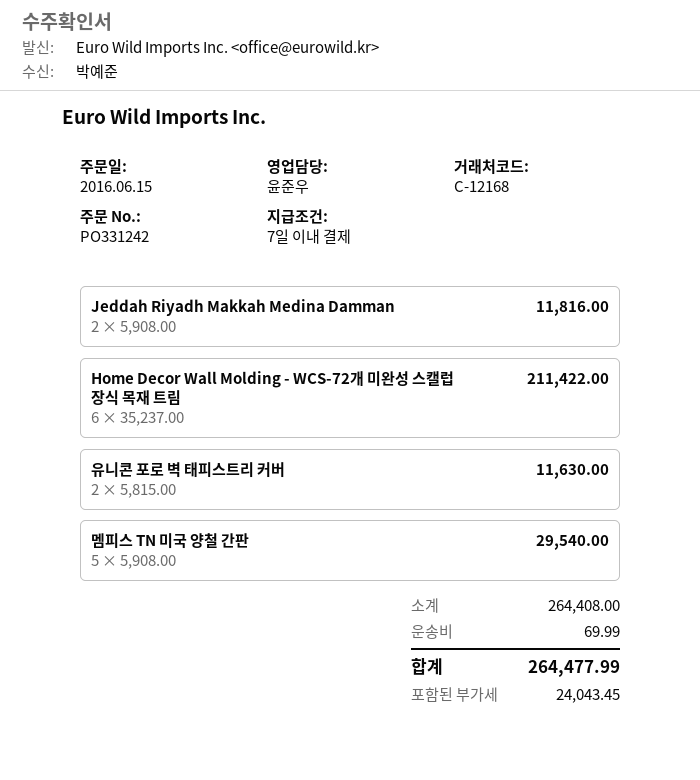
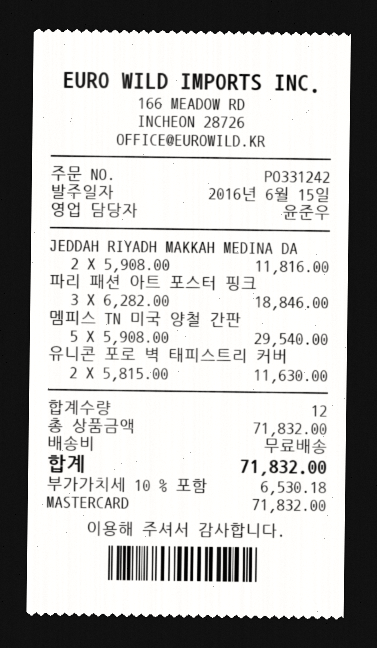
Home Decor Wall Molding - WCS-72개 미완성 스캘럽 장식 목재 트림: 6 x 35237.00 = 211422.00 -> none
파리 패션 아트 포스터 핑크: none -> 3 x 6282.00 = 18846.00
subtotal: 264408.00 -> 71832.00
shipping: 69.99 -> 0.00
tax: 24043.45 -> 6530.18
total: 264477.99 -> 71832.00

